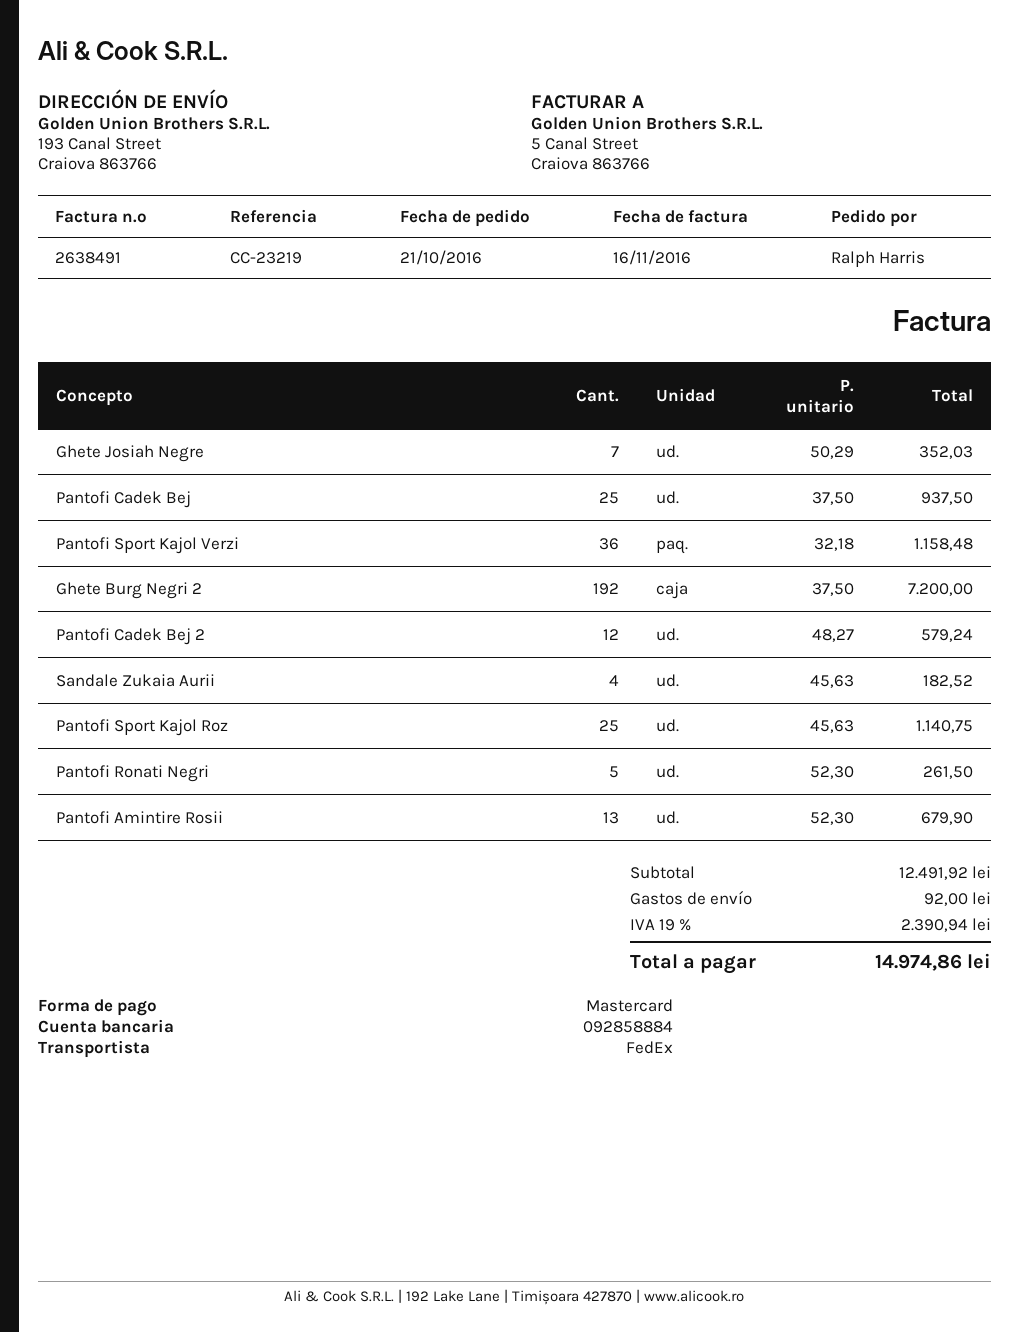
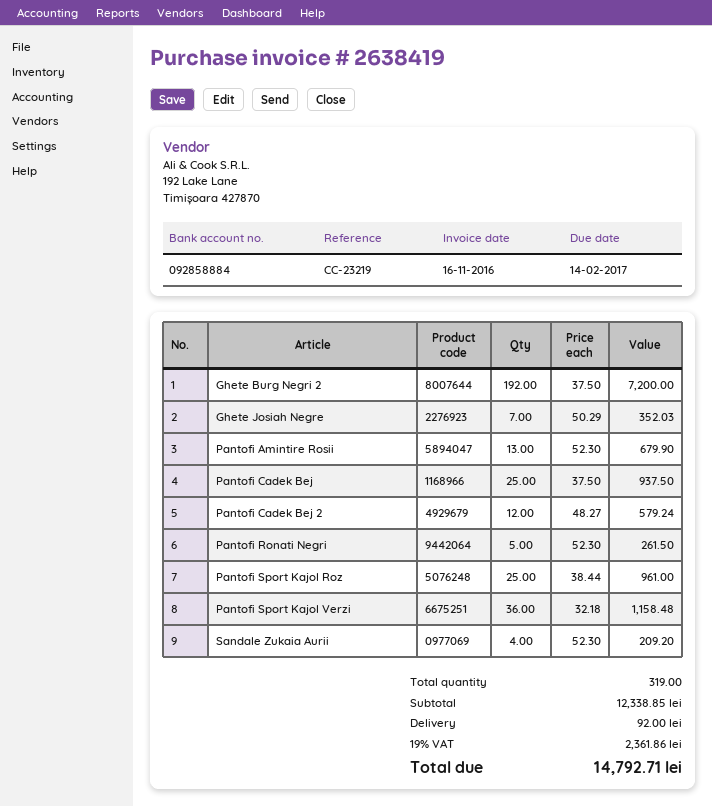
invoice number: 2638491 -> 2638419
Sandale Zukaia Aurii: 4 x 45.63 = 182.52 -> 4 x 52.30 = 209.20
Pantofi Sport Kajol Roz: 25 x 45.63 = 1140.75 -> 25 x 38.44 = 961.00
subtotal: 12491.92 -> 12338.85
tax: 19% = 2390.94 -> 19% = 2361.86
total: 14974.86 -> 14792.71

